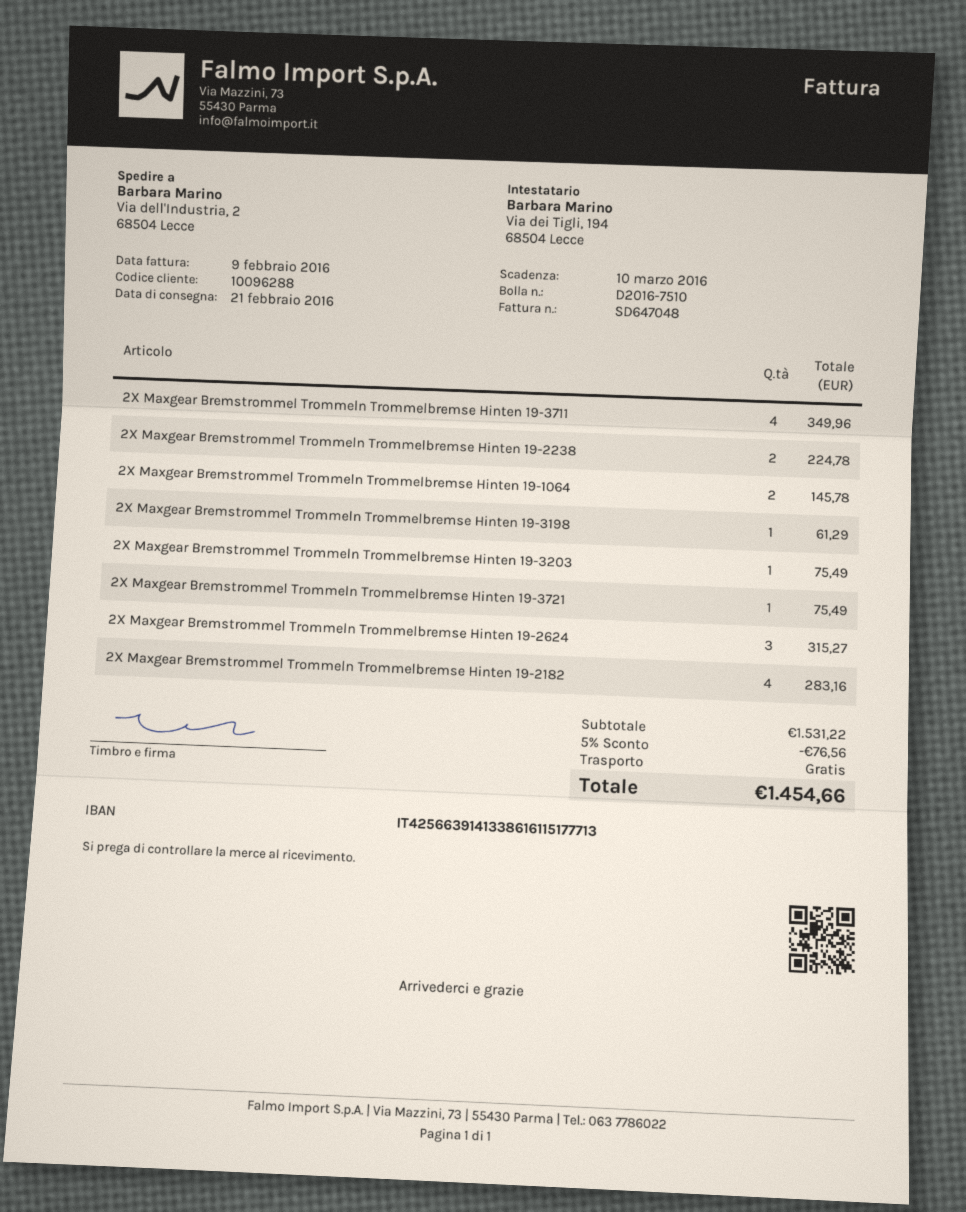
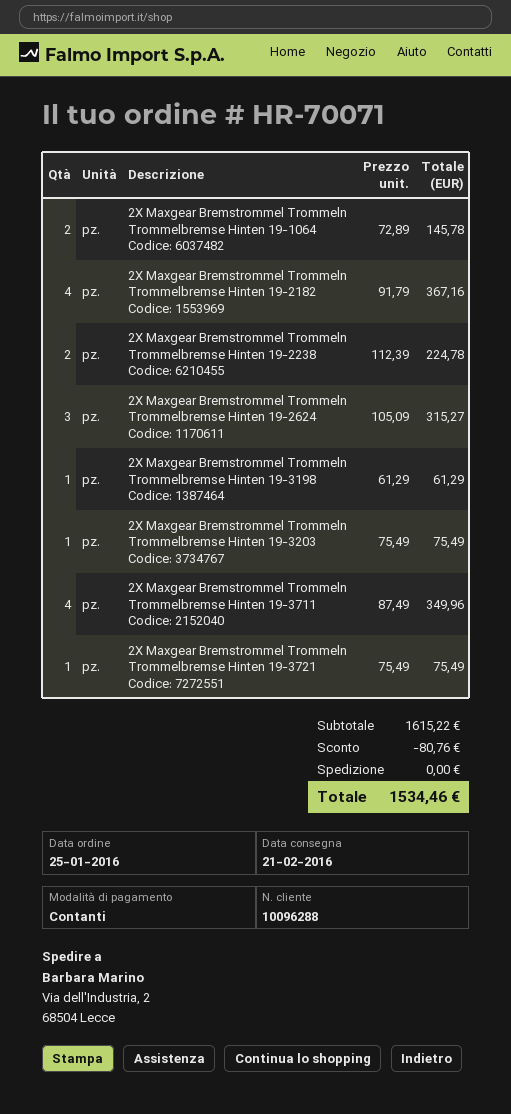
2X Maxgear Bremstrommel Trommeln Trommelbremse Hinten 19-2182: 4 for 283.16 -> 4 for 367.16
subtotal: 1531.22 -> 1615.22
discount: 76.56 -> 80.76
total: 1454.66 -> 1534.46

